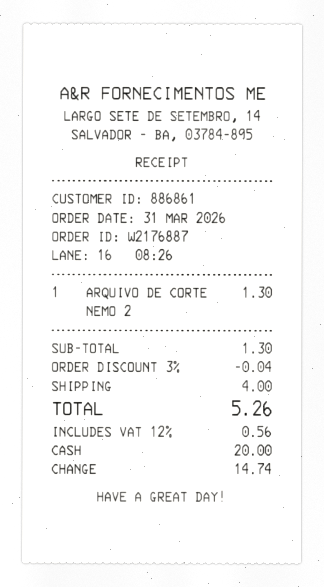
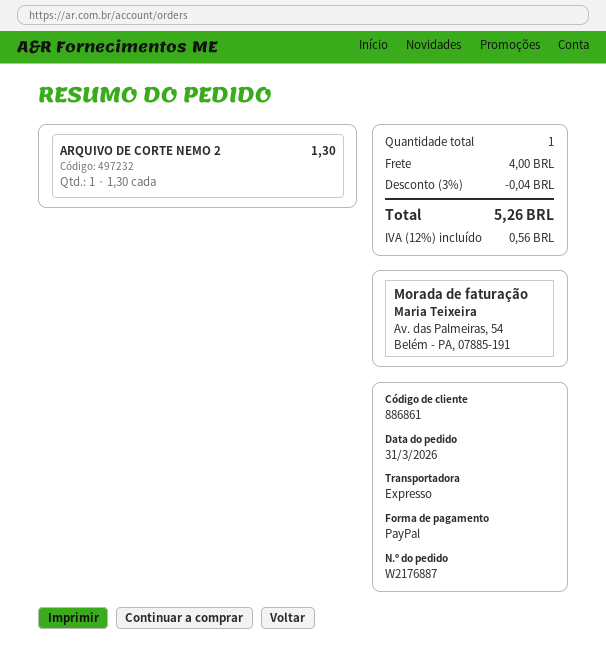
payment method: cash -> PayPal

